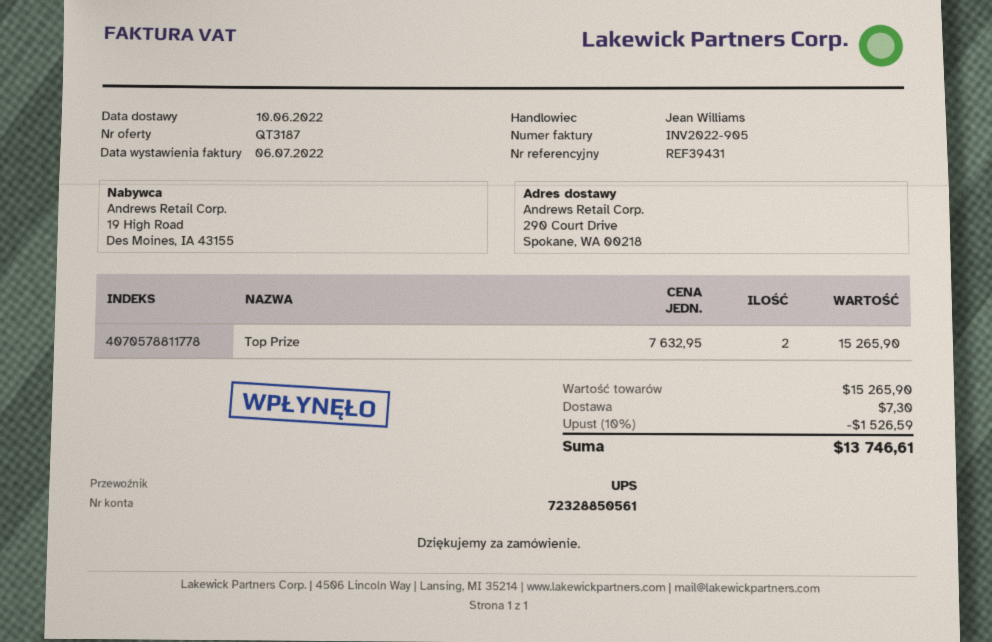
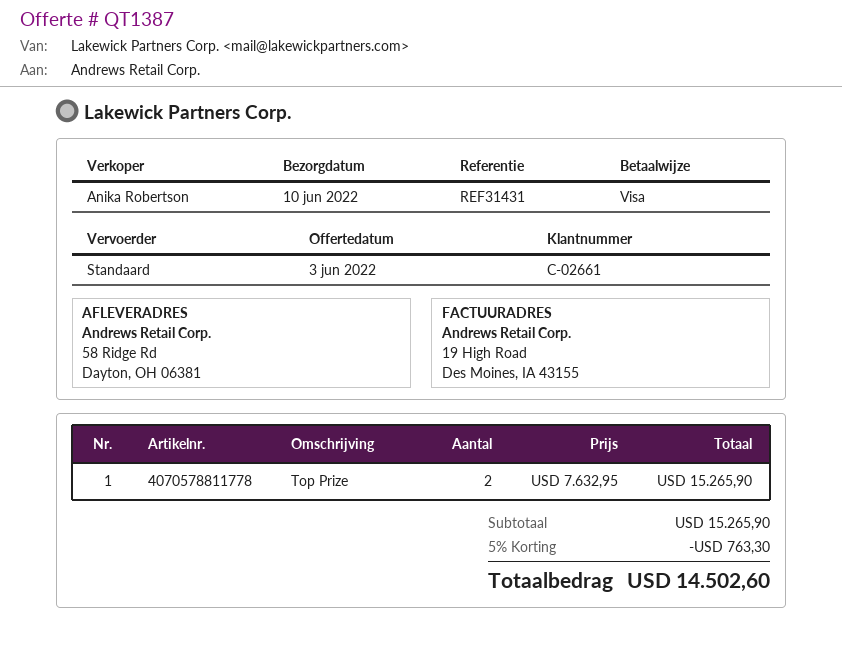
quote number: QT3187 -> QT1387
reference: REF39431 -> REF31431
sales rep: Jean Williams -> Anika Robertson
shipping method: UPS -> standard
ship to: 290 Court Drive, Spokane, WA 00218 -> 58 Ridge Rd, Dayton, OH 06381
discount: 10% = 1526.59 -> 5% = 763.30
shipping: 7.30 -> none
total: 13746.61 -> 14502.60

